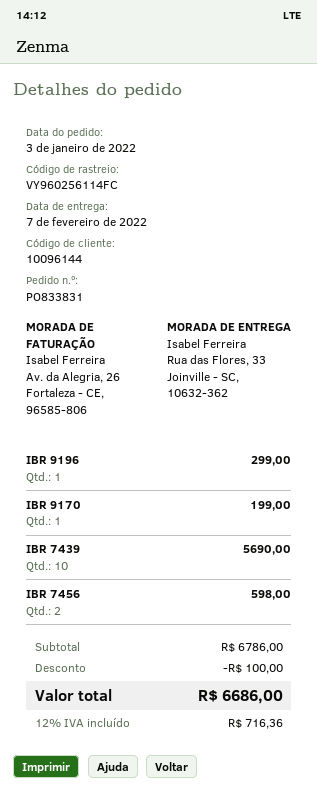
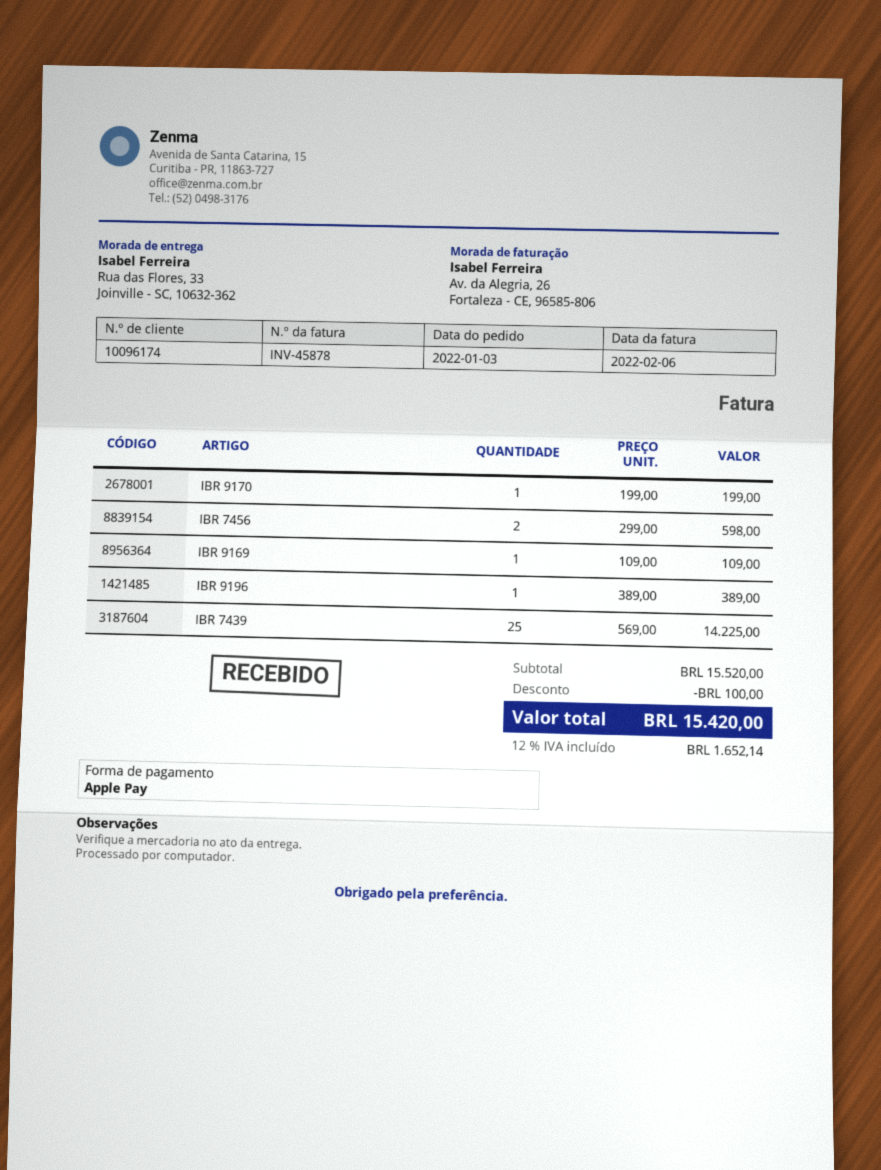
customer number: 10096144 -> 10096174
IBR 9196: 1 for 299.00 -> 1 for 389.00
IBR 7439: 10 for 5690.00 -> 25 for 14225.00
IBR 9169: none -> 1 for 109.00
subtotal: 6786.00 -> 15520.00
tax: 12% = 716.36 -> 12% = 1652.14
total: 6686.00 -> 15420.00

